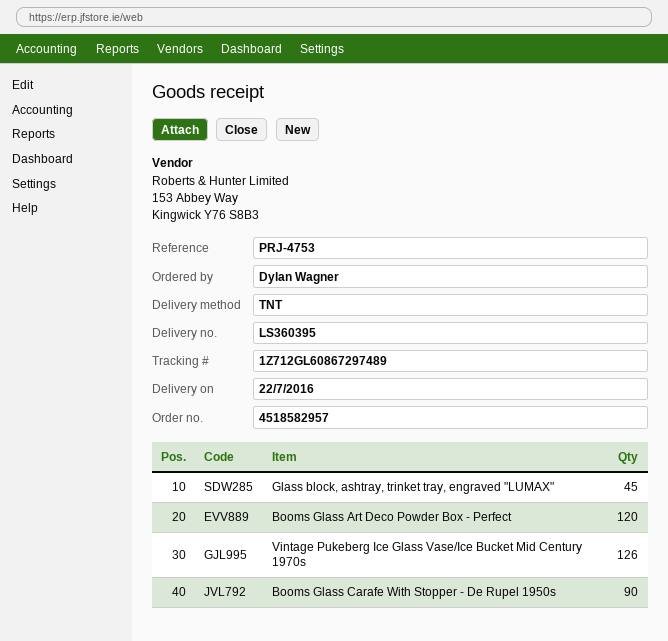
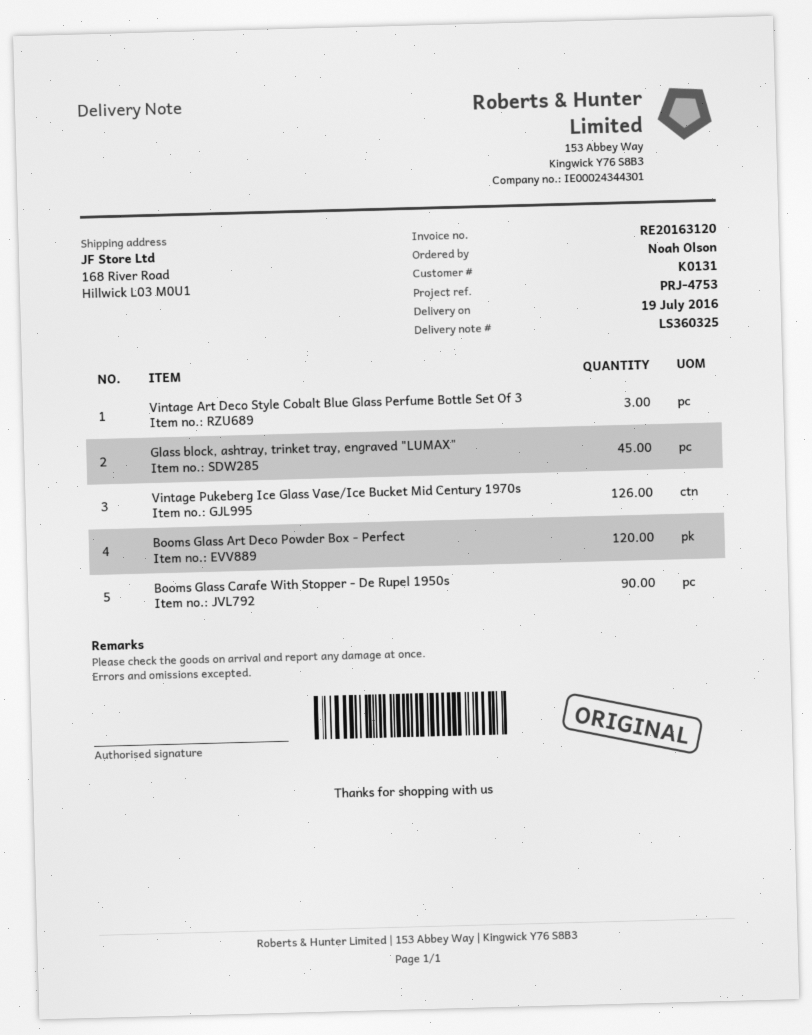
delivery note number: LS360395 -> LS360325
delivery date: 2016-07-22 -> 2016-07-19
ordered by: Dylan Wagner -> Noah Olson
Vintage Art Deco Style Cobalt Blue Glass Perfume Bottle Set Of 3: none -> 3

